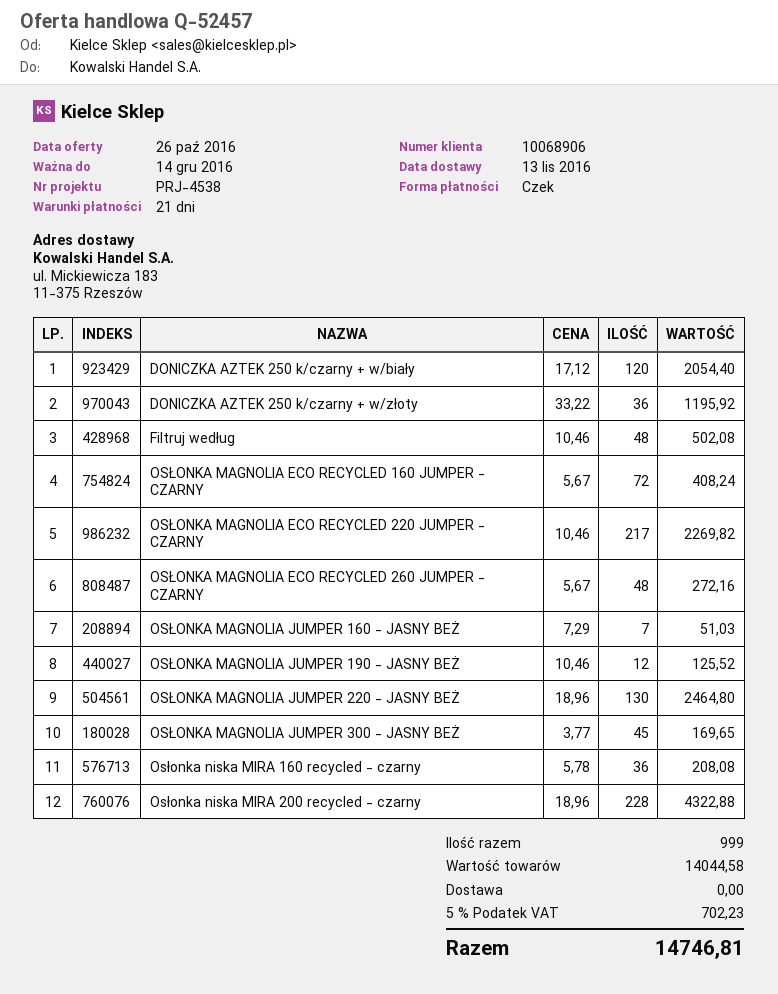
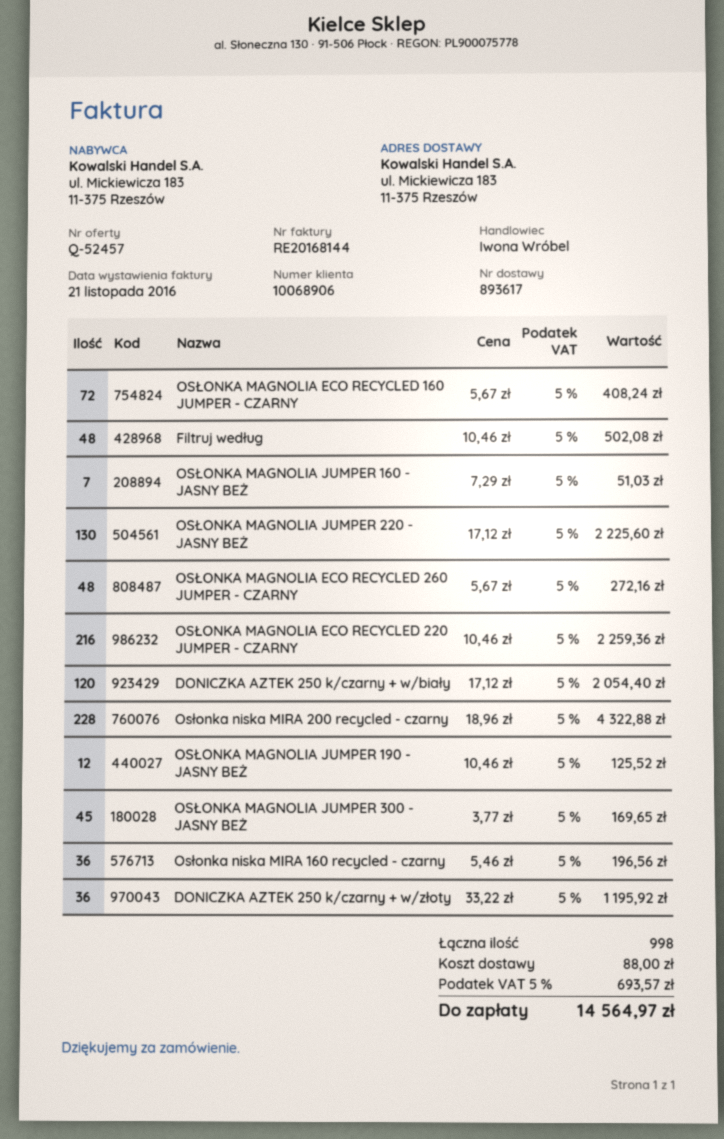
OSŁONKA MAGNOLIA ECO RECYCLED 220 JUMPER - CZARNY: 217 x 10.46 = 2269.82 -> 216 x 10.46 = 2259.36
OSŁONKA MAGNOLIA JUMPER 220 - JASNY BEŻ: 130 x 18.96 = 2464.80 -> 130 x 17.12 = 2225.60
Osłonka niska MIRA 160 recycled - czarny: 36 x 5.78 = 208.08 -> 36 x 5.46 = 196.56
total quantity: 999 -> 998
shipping: 0.00 -> 88.00
tax: 5% = 702.23 -> 5% = 693.57
total: 14746.81 -> 14564.97

